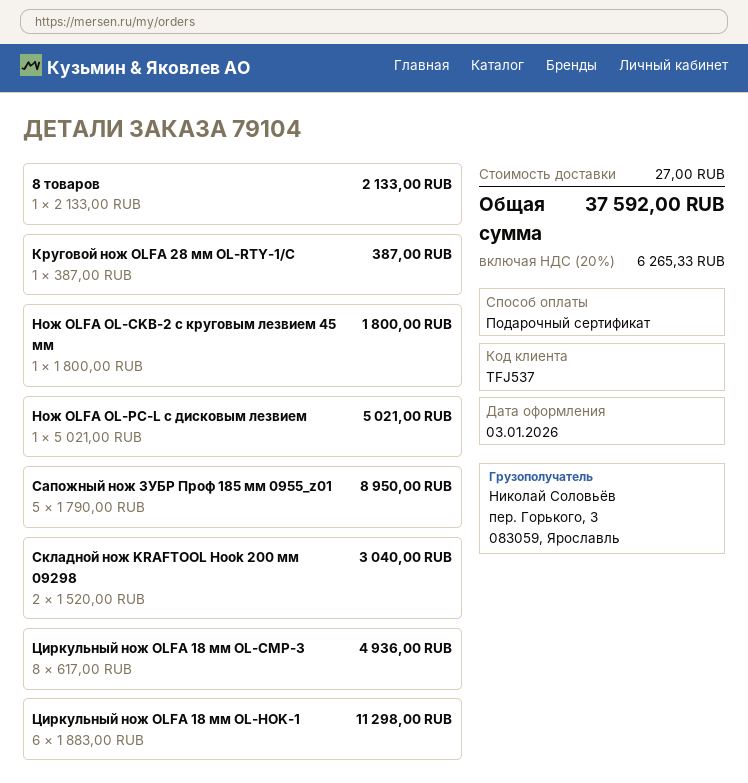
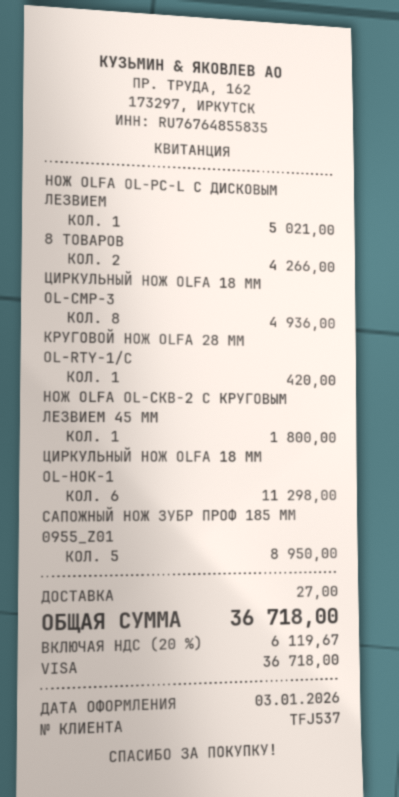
payment method: gift card -> Visa
8 товаров: 1 for 2133.00 -> 2 for 4266.00
Круговой нож OLFA 28 мм OL-RTY-1/C: 1 for 387.00 -> 1 for 420.00
Складной нож KRAFTOOL Hook 200 мм 09298: 2 for 3040.00 -> none
tax: 20% = 6265.33 -> 20% = 6119.67
total: 37592.00 -> 36718.00

